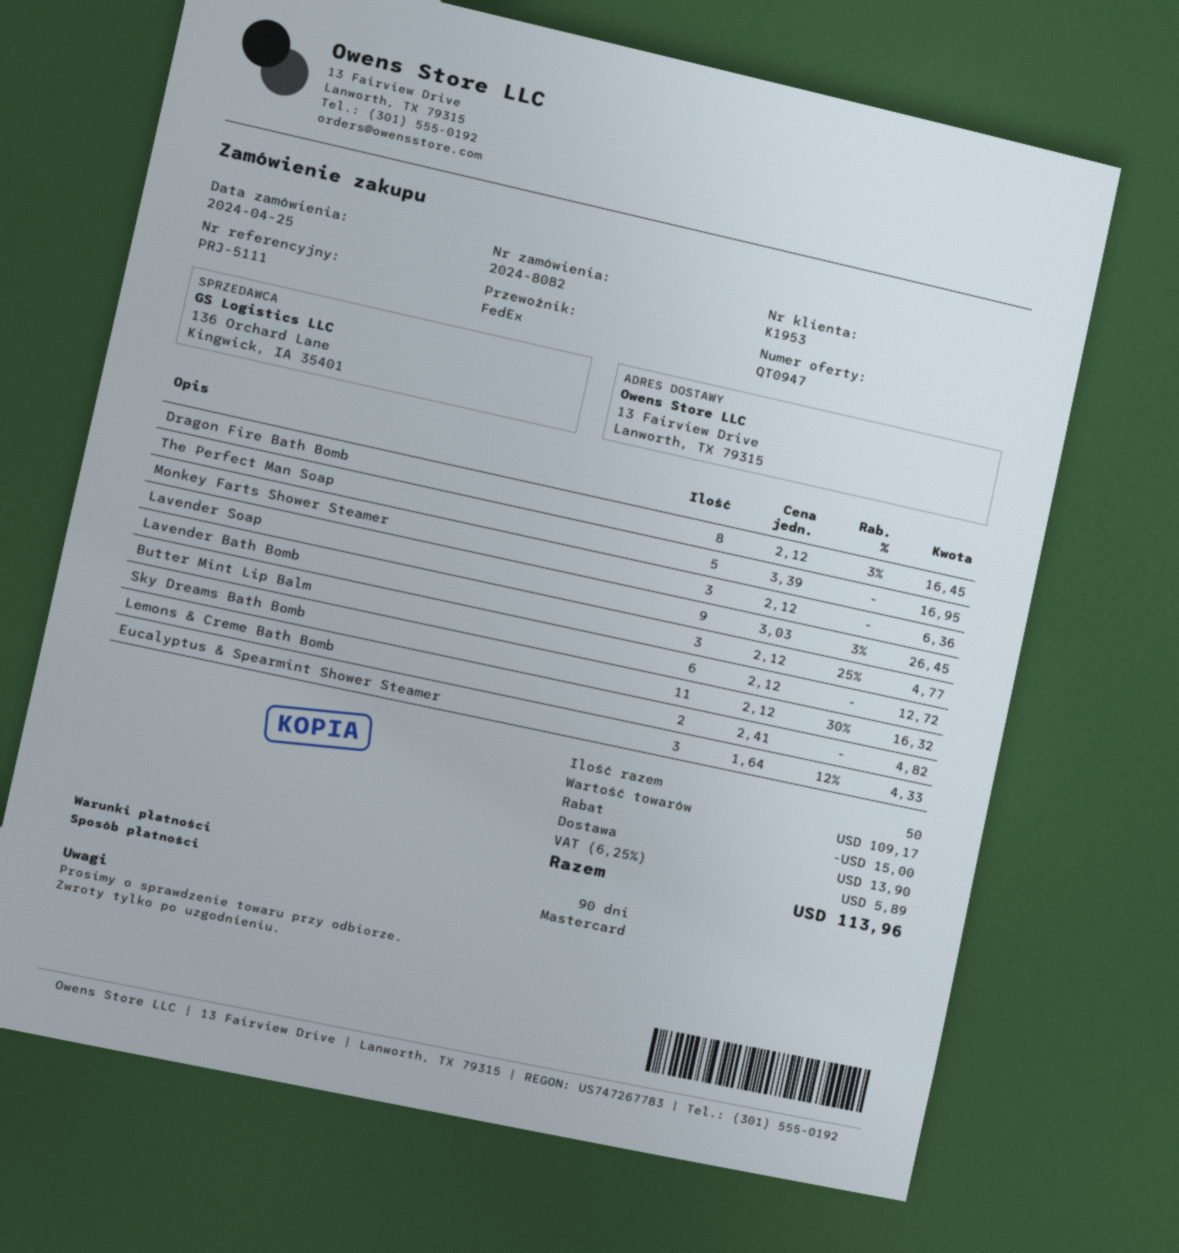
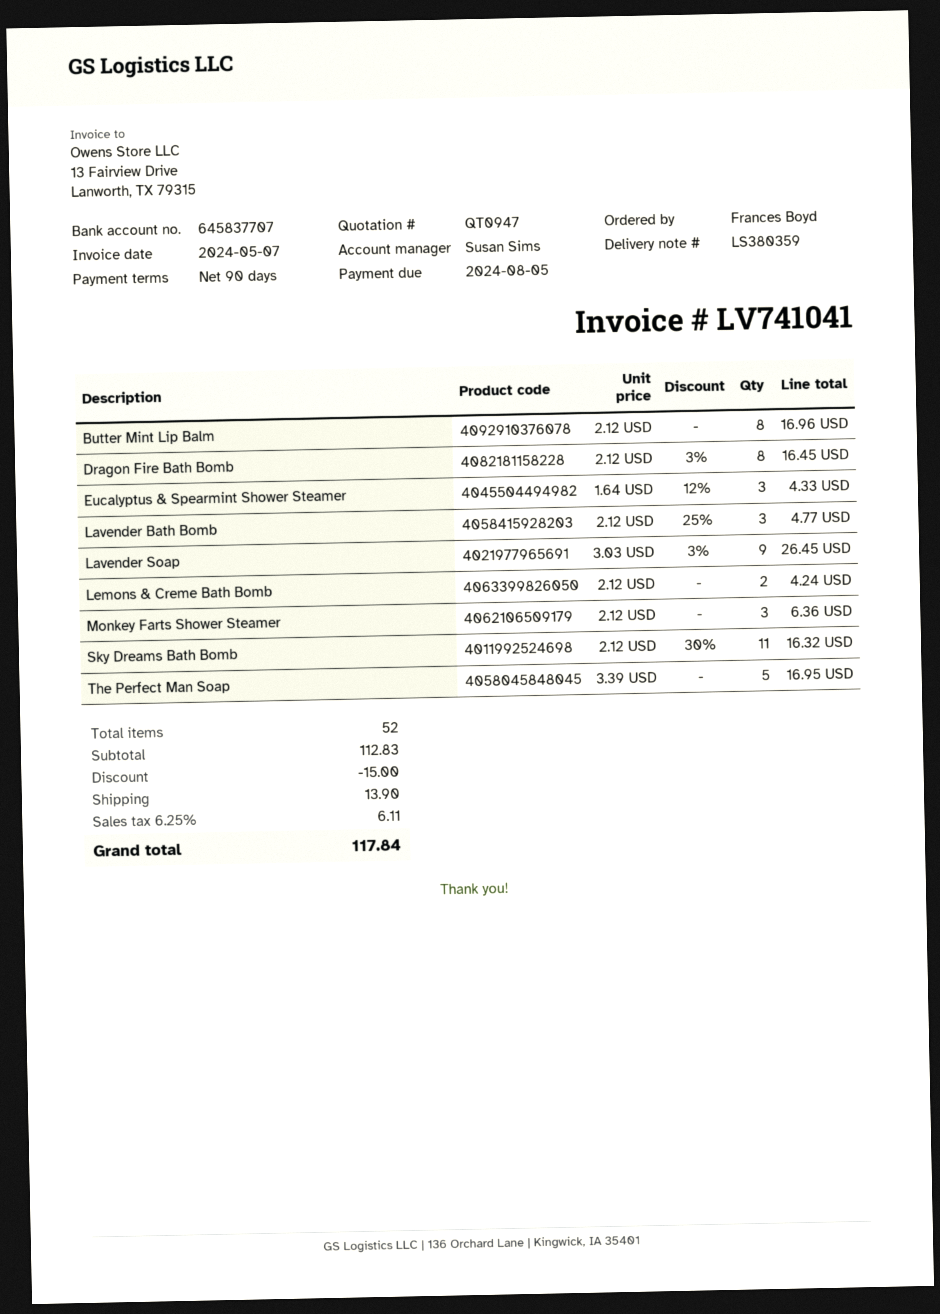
Butter Mint Lip Balm: 6 x 2.12 = 12.72 -> 8 x 2.12 = 16.96
Lemons & Creme Bath Bomb: 2 x 2.41 = 4.82 -> 2 x 2.12 = 4.24
total quantity: 50 -> 52
subtotal: 109.17 -> 112.83
tax: 6.25% = 5.89 -> 6.25% = 6.11
total: 113.96 -> 117.84

